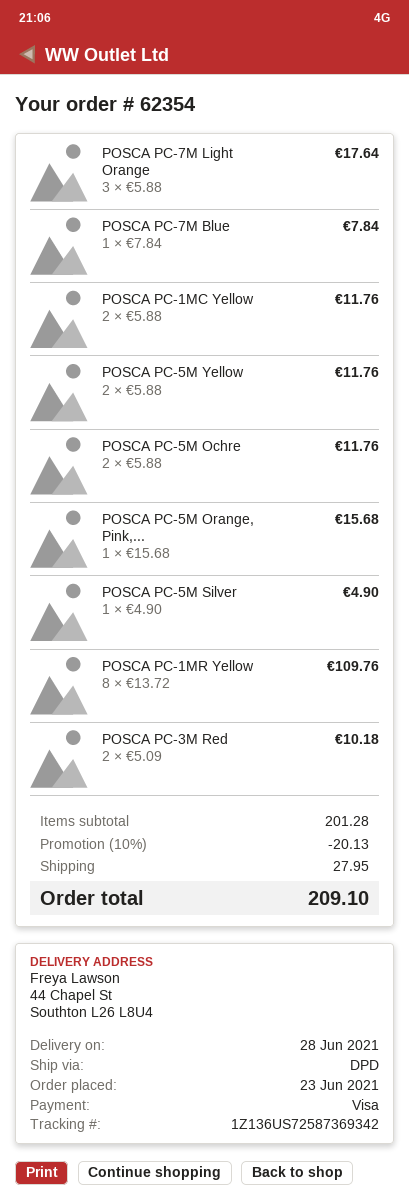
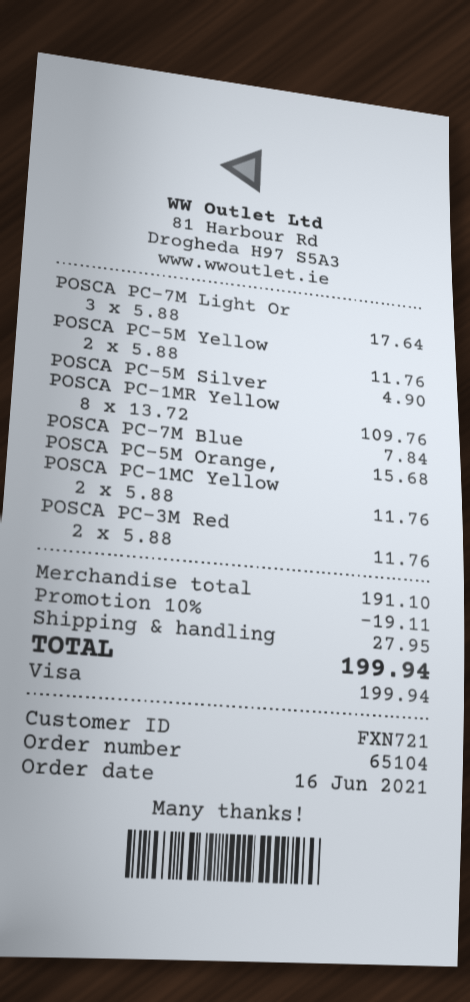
order number: 62354 -> 65104
order date: 2021-06-23 -> 2021-06-16
POSCA PC-5M Ochre: 2 x 5.88 = 11.76 -> none
POSCA PC-3M Red: 2 x 5.09 = 10.18 -> 2 x 5.88 = 11.76
subtotal: 201.28 -> 191.10
discount: 10% = 20.13 -> 10% = 19.11
total: 209.10 -> 199.94

